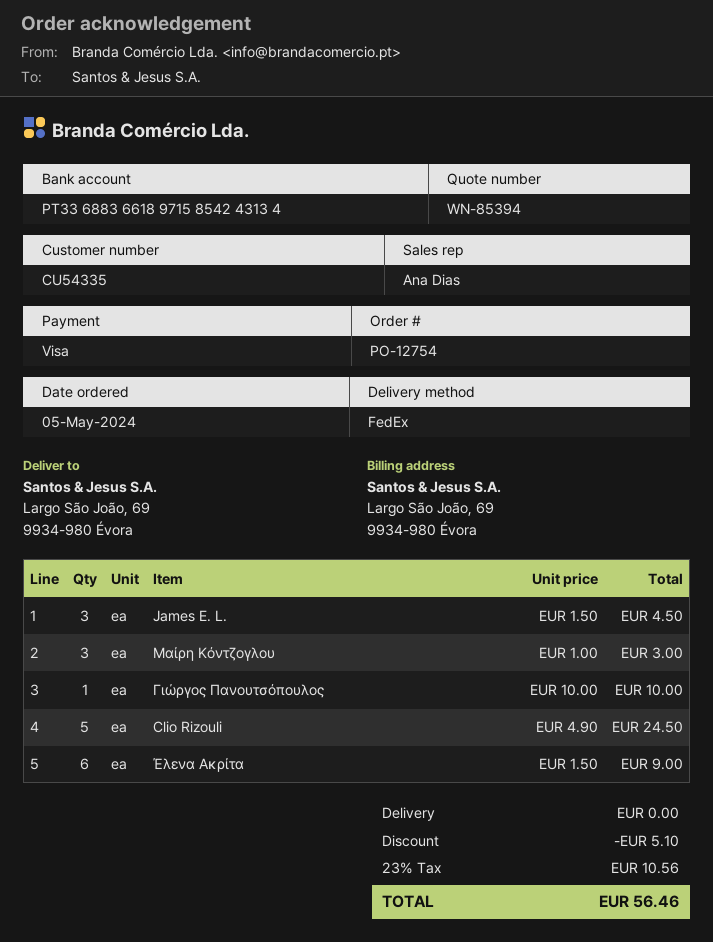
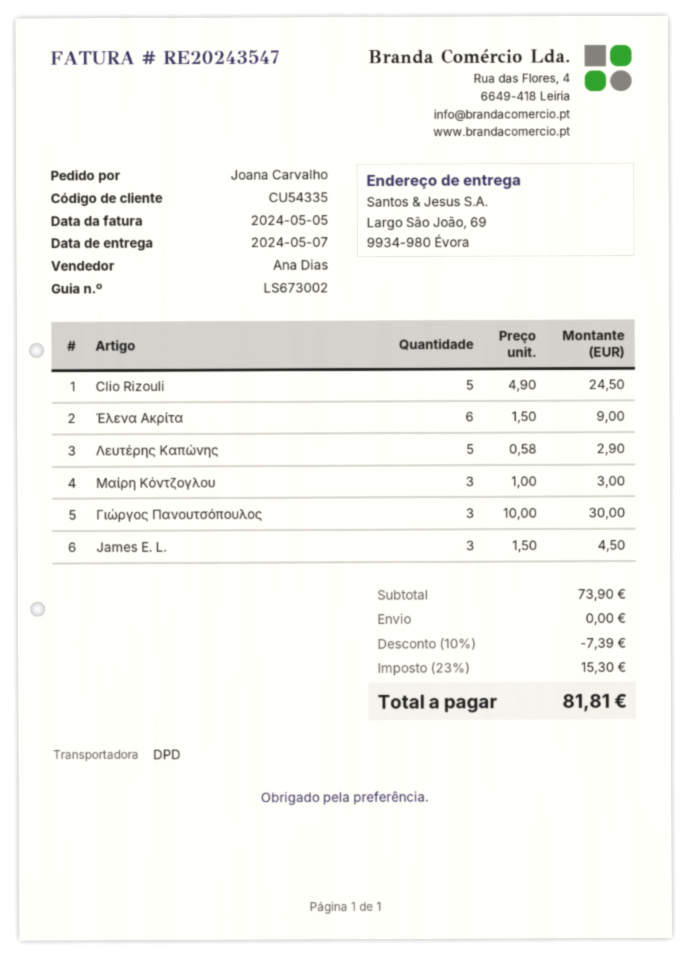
shipping method: FedEx -> DPD
Γιώργος Πανουτσόπουλος: 1 x 10.00 = 10.00 -> 3 x 10.00 = 30.00
Λευτέρης Καπώνης: none -> 5 x 0.58 = 2.90
discount: 5.10 -> 7.39
tax: 23% = 10.56 -> 23% = 15.30
total: 56.46 -> 81.81

